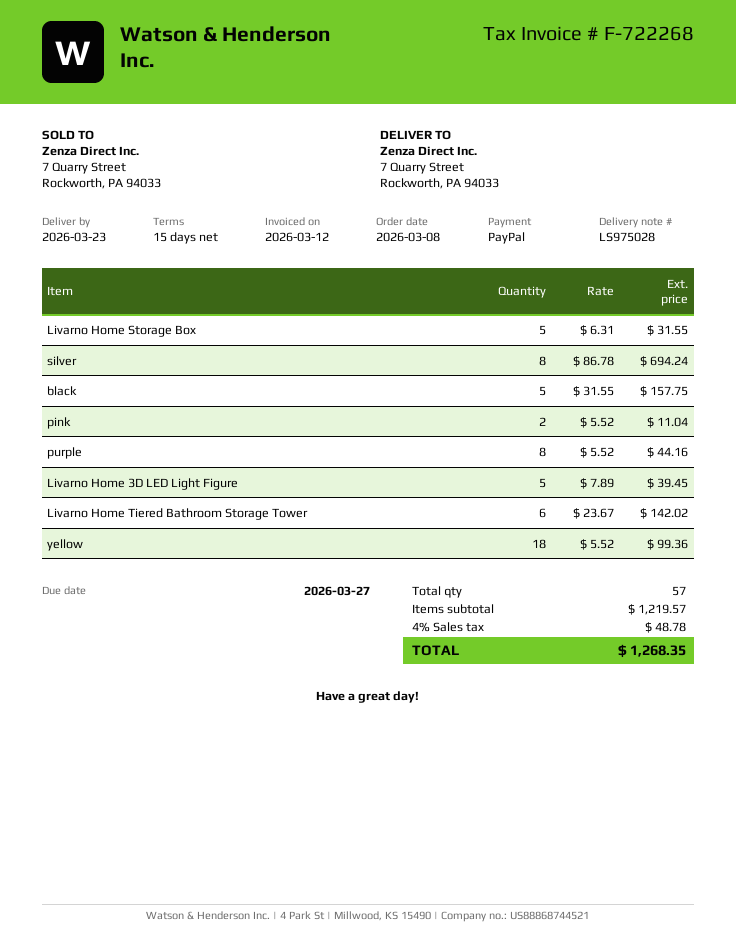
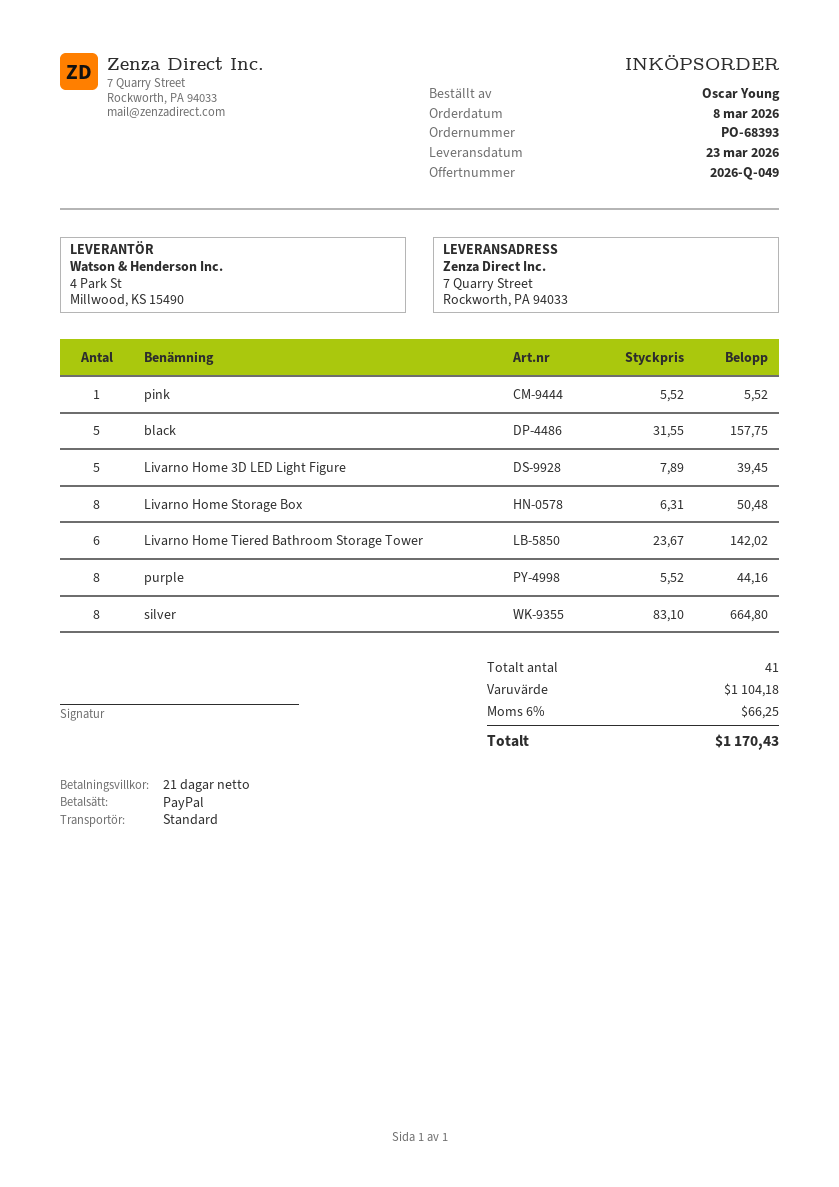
payment terms: 15 days -> 21 days
Livarno Home Storage Box: 5 x 6.31 = 31.55 -> 8 x 6.31 = 50.48
silver: 8 x 86.78 = 694.24 -> 8 x 83.10 = 664.80
pink: 2 x 5.52 = 11.04 -> 1 x 5.52 = 5.52
yellow: 18 x 5.52 = 99.36 -> none
total quantity: 57 -> 41
subtotal: 1219.57 -> 1104.18
tax: 4% = 48.78 -> 6% = 66.25
total: 1268.35 -> 1170.43

